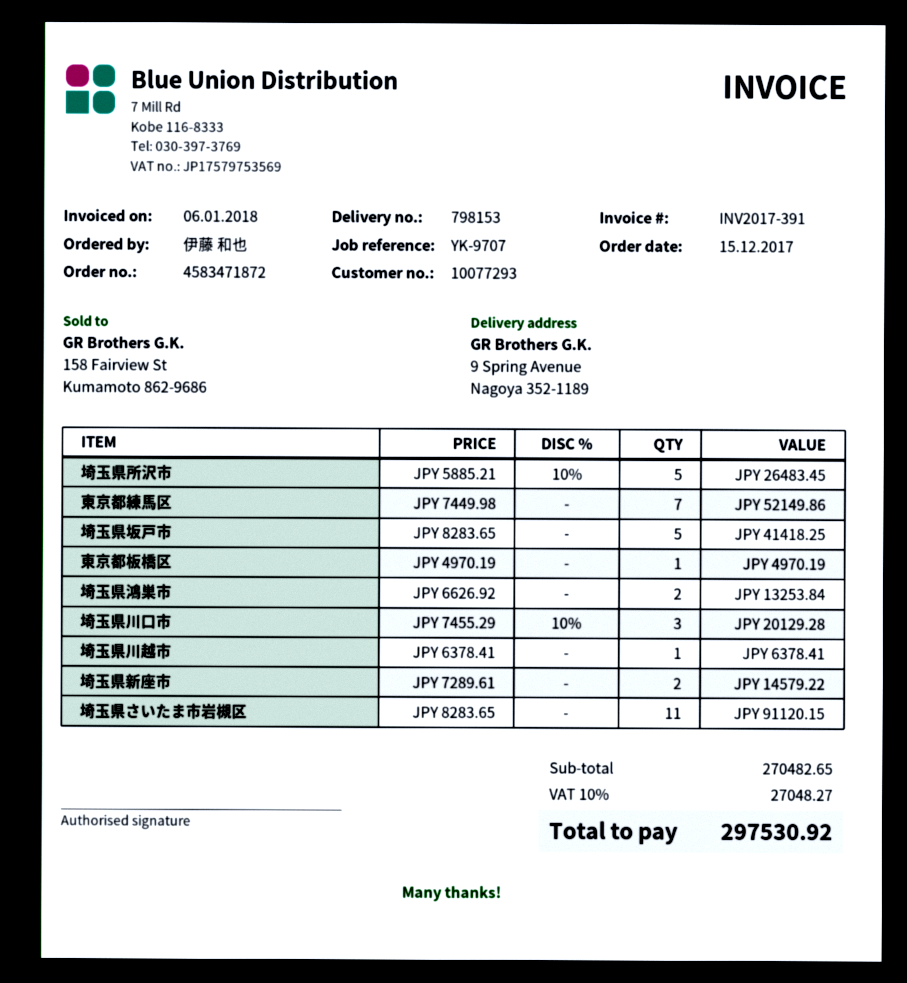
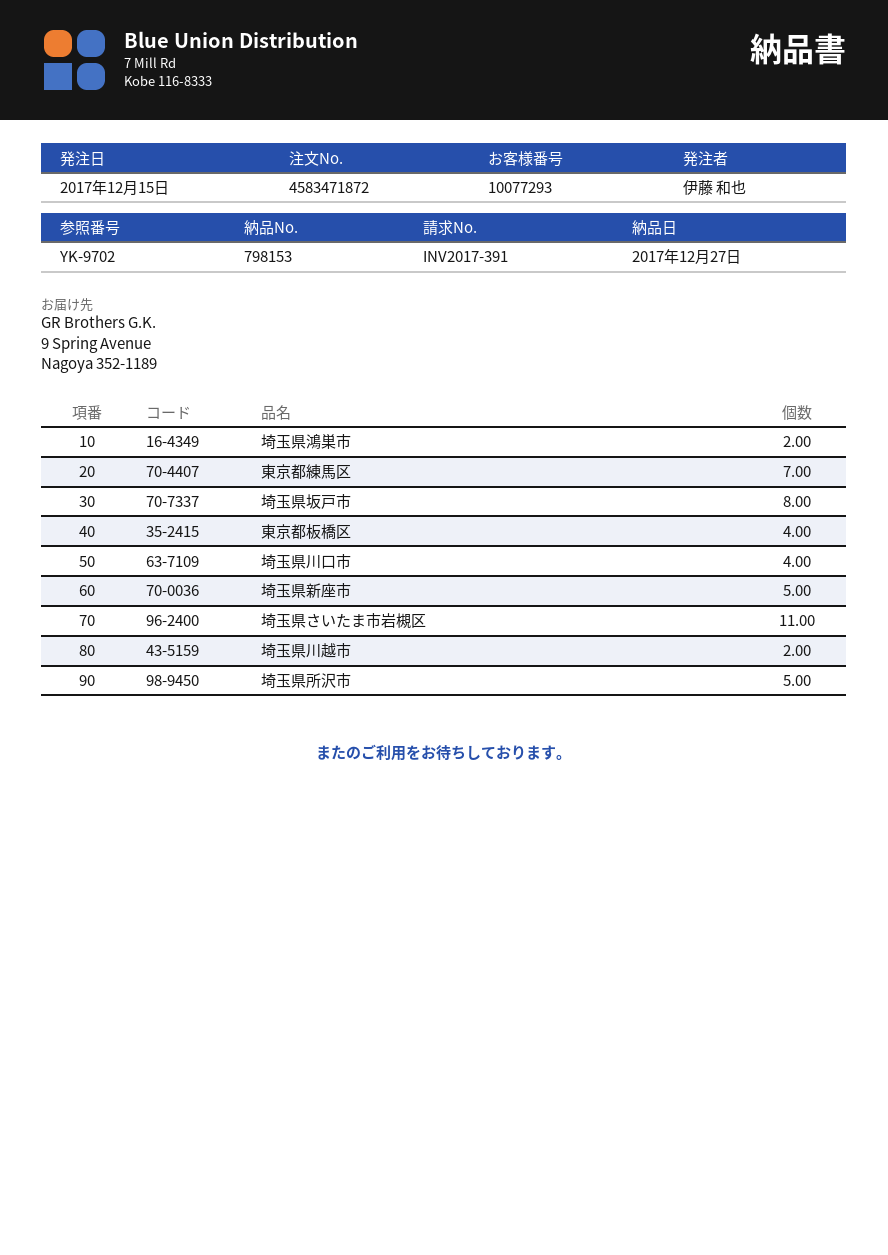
reference: YK-9707 -> YK-9702
埼玉県坂戸市: 5 -> 8
東京都板橋区: 1 -> 4
埼玉県川口市: 3 -> 4
埼玉県川越市: 1 -> 2
埼玉県新座市: 2 -> 5

